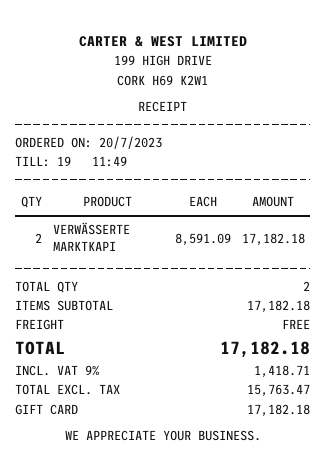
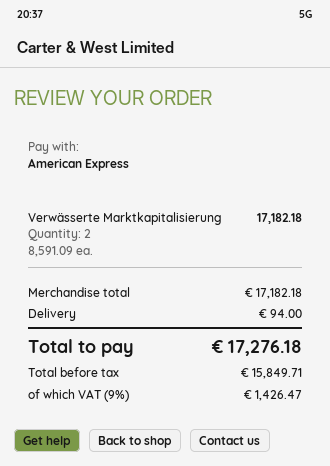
payment method: gift card -> American Express
shipping: 0.00 -> 94.00
net: 15763.47 -> 15849.71
tax: 9% = 1418.71 -> 9% = 1426.47
total: 17182.18 -> 17276.18

